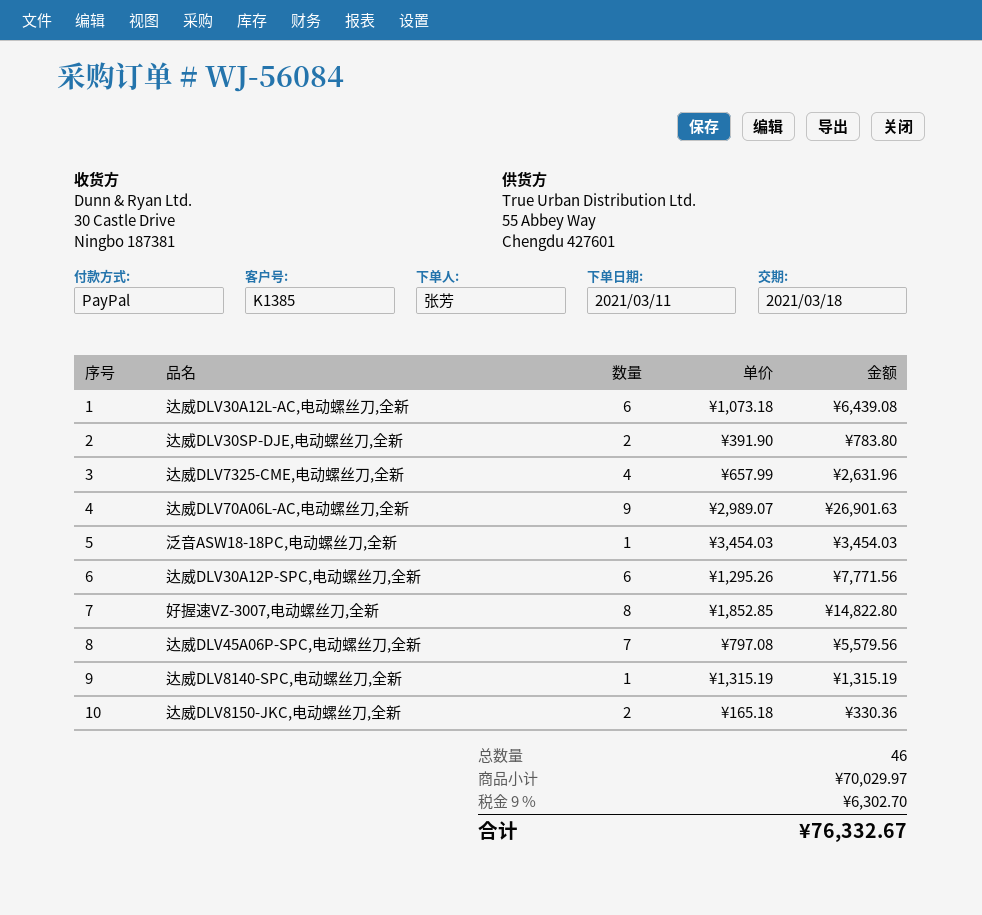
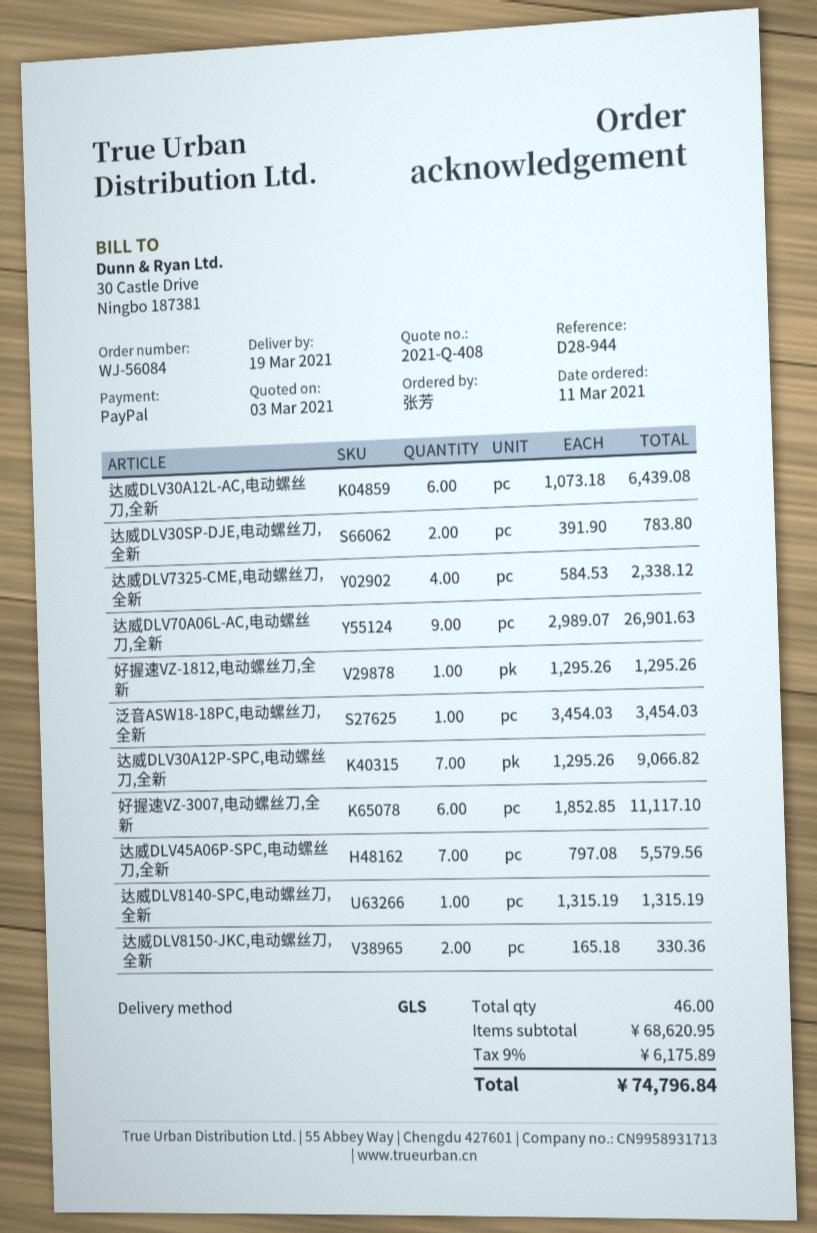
delivery date: 2021-03-18 -> 2021-03-19
达威DLV7325-CME,电动螺丝刀,全新: 4 x 657.99 = 2631.96 -> 4 x 584.53 = 2338.12
达威DLV30A12P-SPC,电动螺丝刀,全新: 6 x 1295.26 = 7771.56 -> 7 x 1295.26 = 9066.82
好握速VZ-3007,电动螺丝刀,全新: 8 x 1852.85 = 14822.80 -> 6 x 1852.85 = 11117.10
好握速VZ-1812,电动螺丝刀,全新: none -> 1 x 1295.26 = 1295.26
subtotal: 70029.97 -> 68620.95
tax: 9% = 6302.70 -> 9% = 6175.89
total: 76332.67 -> 74796.84

